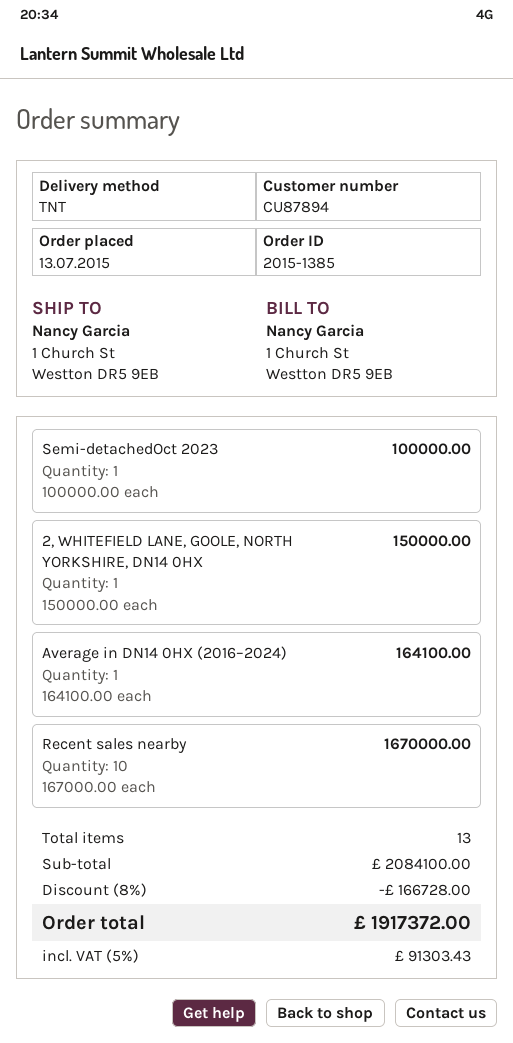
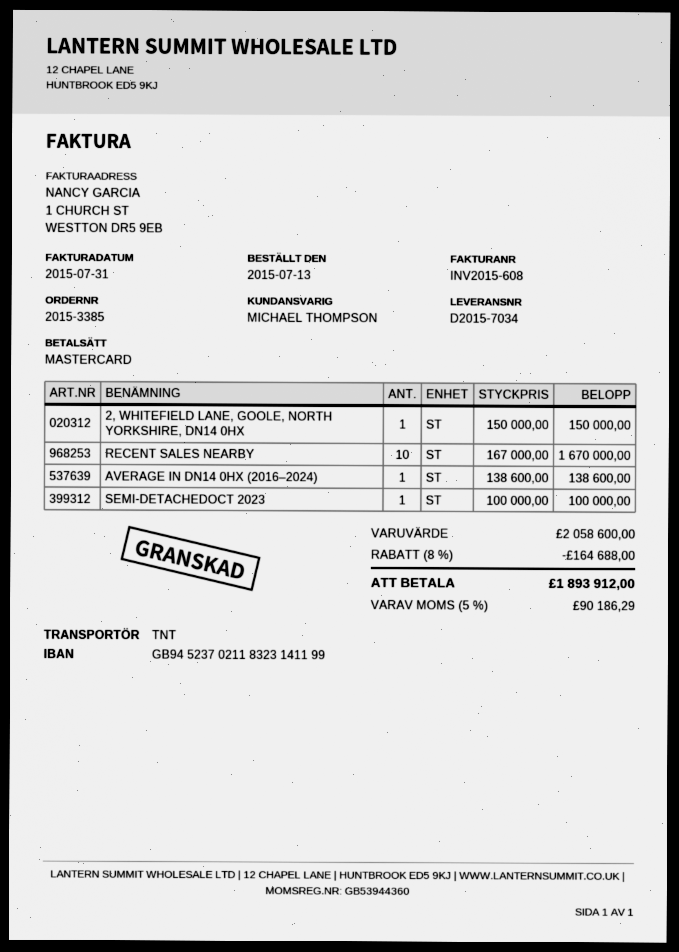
order number: 2015-1385 -> 2015-3385
Average in DN14 0HX (2016–2024): 1 x 164100.00 = 164100.00 -> 1 x 138600.00 = 138600.00
subtotal: 2084100.00 -> 2058600.00
discount: 8% = 166728.00 -> 8% = 164688.00
tax: 5% = 91303.43 -> 5% = 90186.29
total: 1917372.00 -> 1893912.00

